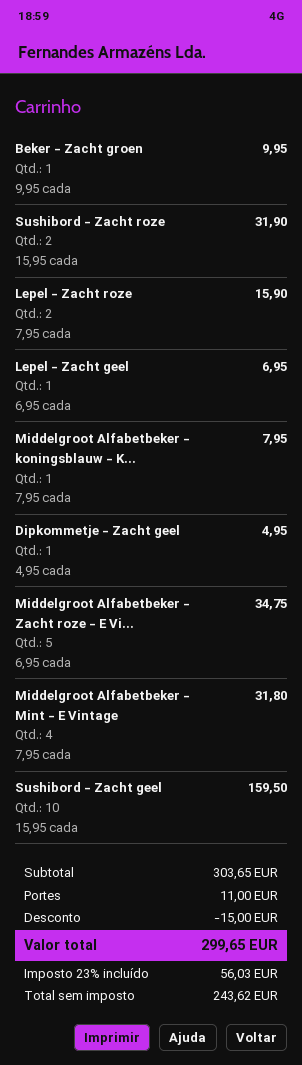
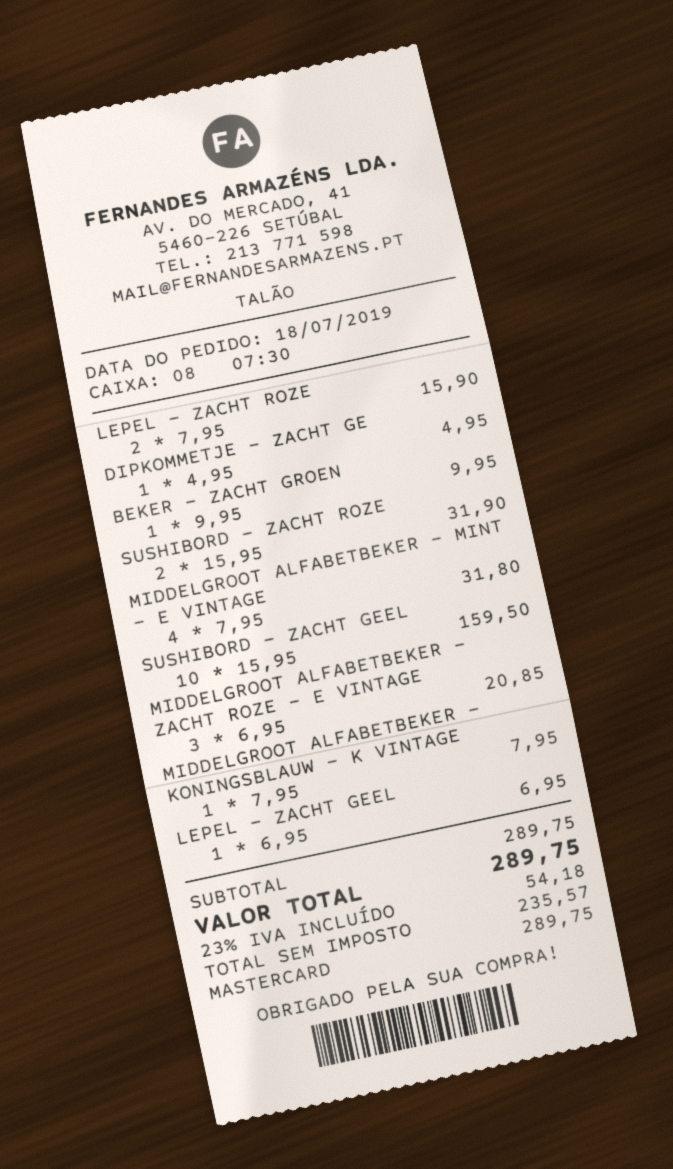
Middelgroot Alfabetbeker - Zacht roze - E Vi...: 5 x 6.95 = 34.75 -> 3 x 6.95 = 20.85
subtotal: 303.65 -> 289.75
discount: 15.00 -> none
shipping: 11.00 -> none
net: 243.62 -> 235.57
tax: 23% = 56.03 -> 23% = 54.18
total: 299.65 -> 289.75

